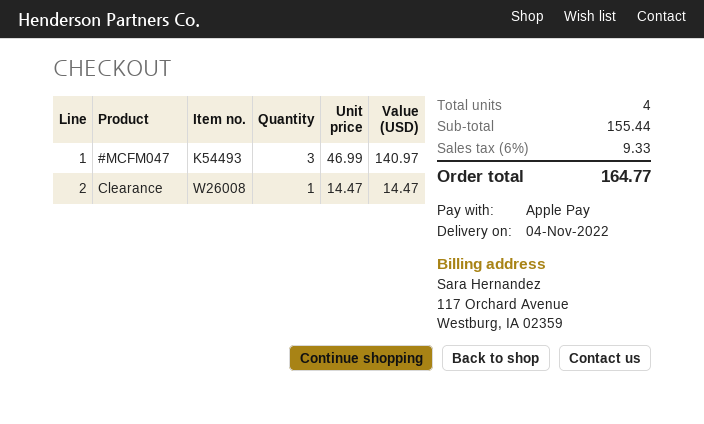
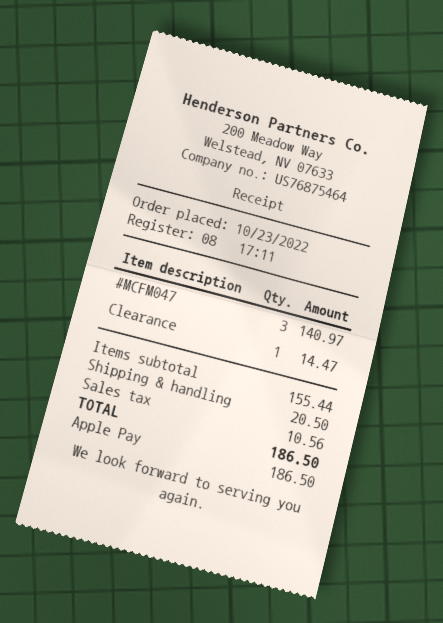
shipping: none -> 20.50
tax: 9.33 -> 10.56
total: 164.77 -> 186.50

